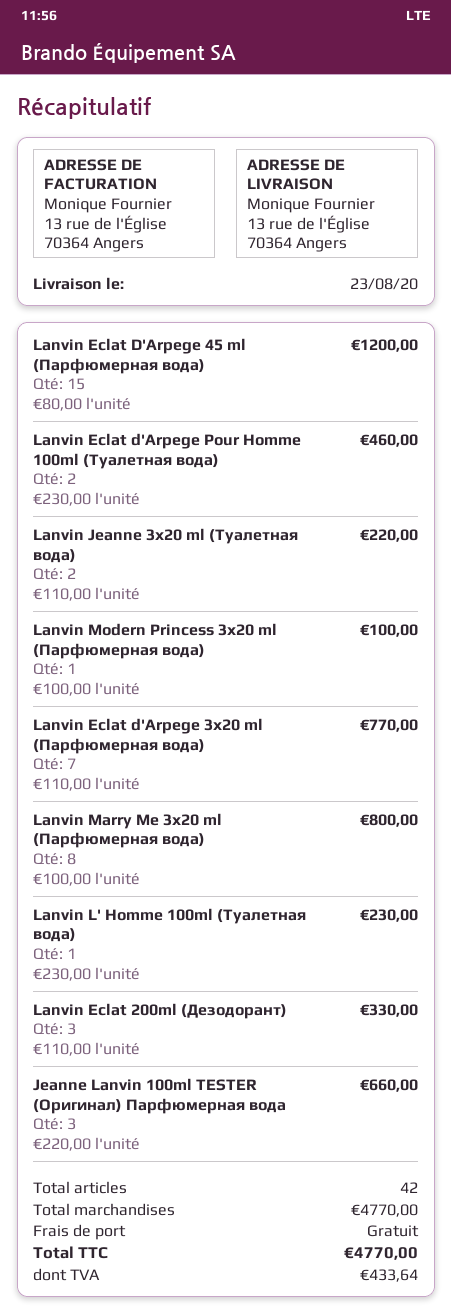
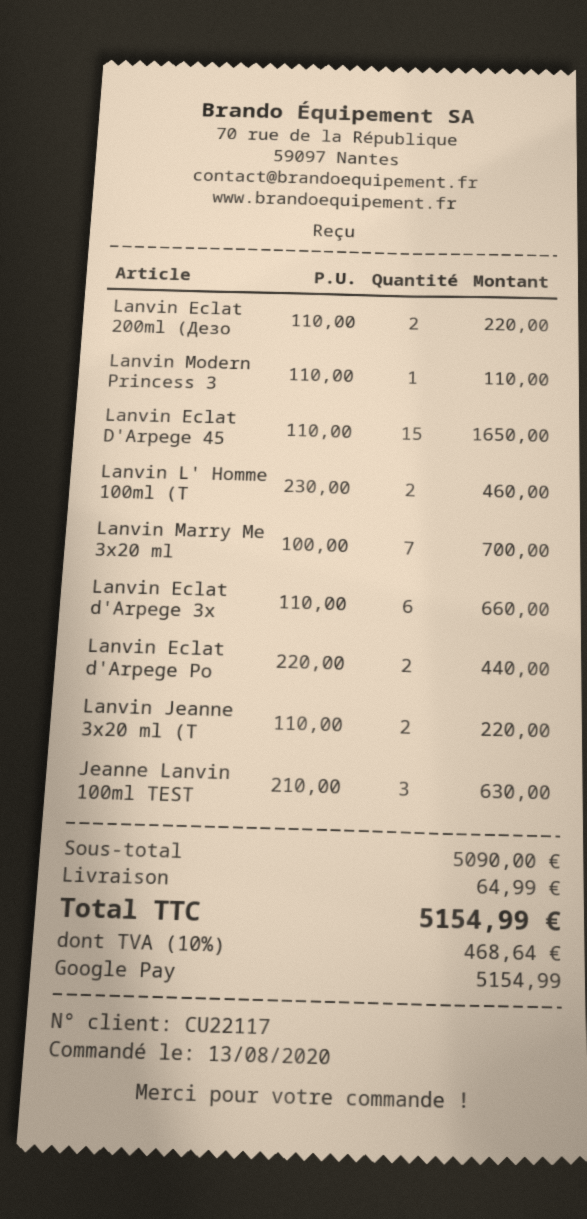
Lanvin Eclat D'Arpege 45 ml (Парфюмерная вода): 15 x 80.00 = 1200.00 -> 15 x 110.00 = 1650.00
Lanvin Eclat d'Arpege Pour Homme 100ml (Туалетная вода): 2 x 230.00 = 460.00 -> 2 x 220.00 = 440.00
Lanvin Modern Princess 3х20 ml (Парфюмерная вода): 1 x 100.00 = 100.00 -> 1 x 110.00 = 110.00
Lanvin Eclat d'Arpege 3x20 ml (Парфюмерная вода): 7 x 110.00 = 770.00 -> 6 x 110.00 = 660.00
Lanvin Marry Me 3х20 ml (Парфюмерная вода): 8 x 100.00 = 800.00 -> 7 x 100.00 = 700.00
Lanvin L' Homme 100ml (Туалетная вода): 1 x 230.00 = 230.00 -> 2 x 230.00 = 460.00
Lanvin Eclat 200ml (Дезодорант): 3 x 110.00 = 330.00 -> 2 x 110.00 = 220.00
Jeanne Lanvin 100ml TESTER (Оригинал) Парфюмерная вода: 3 x 220.00 = 660.00 -> 3 x 210.00 = 630.00
subtotal: 4770.00 -> 5090.00
shipping: 0.00 -> 64.99
tax: 433.64 -> 468.64
total: 4770.00 -> 5154.99

